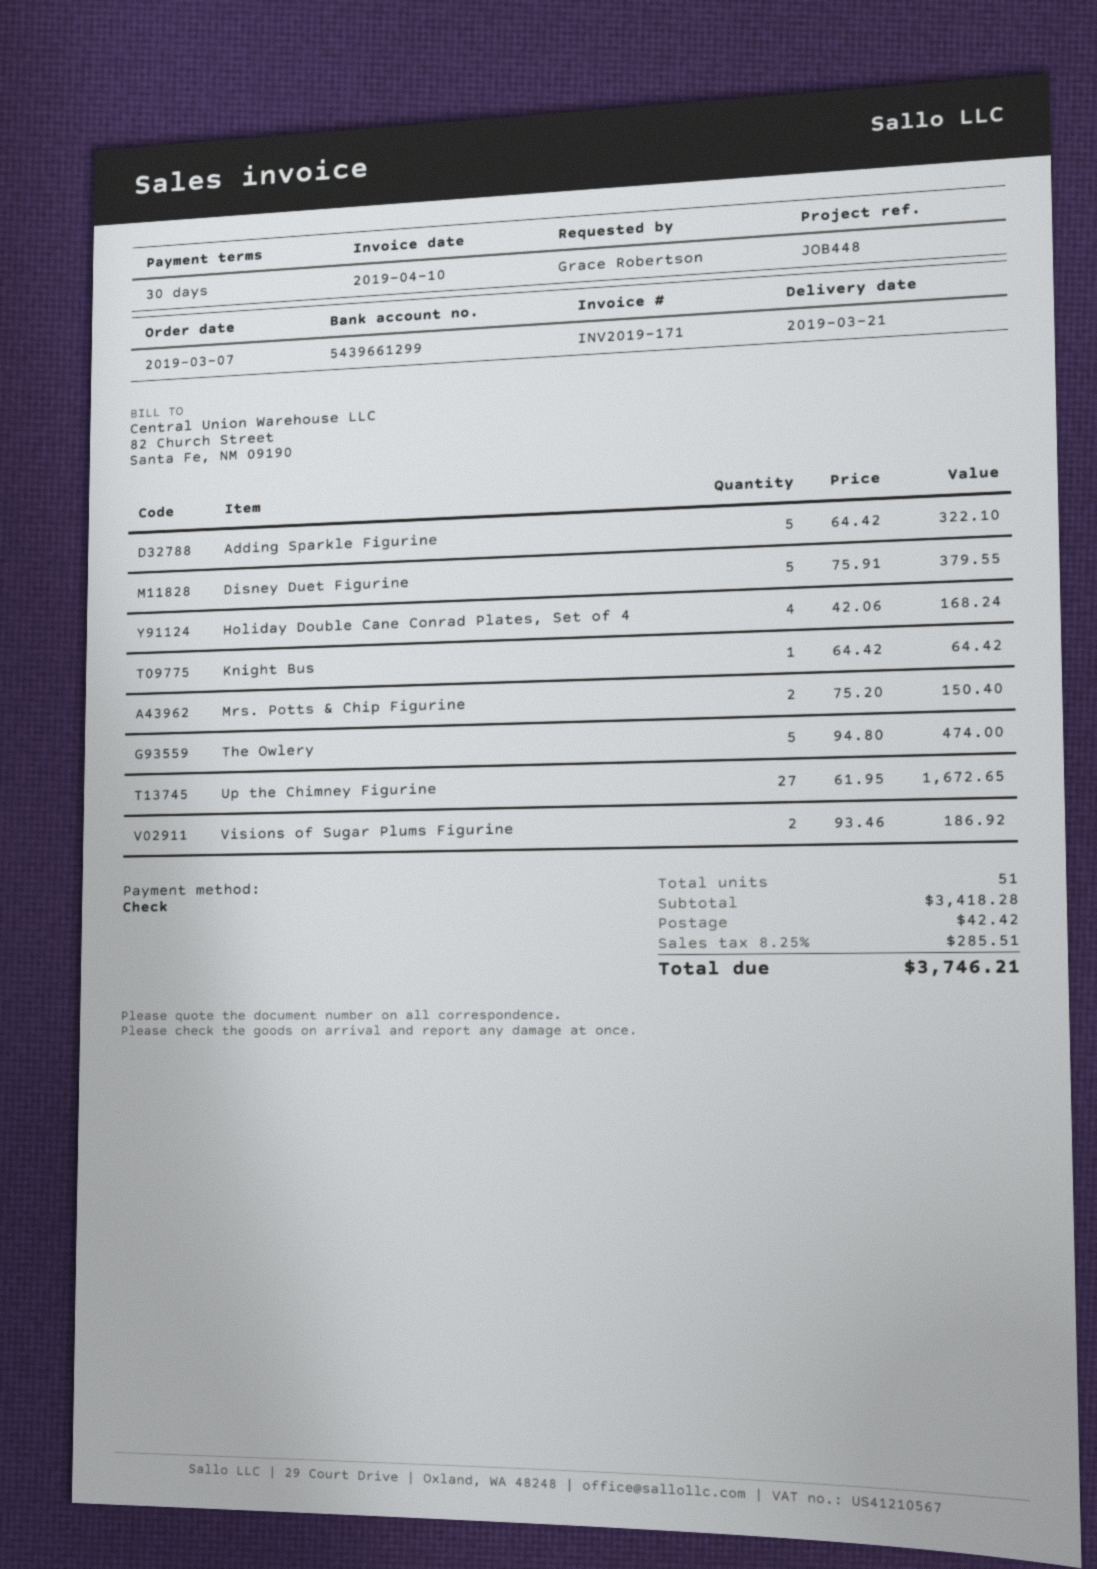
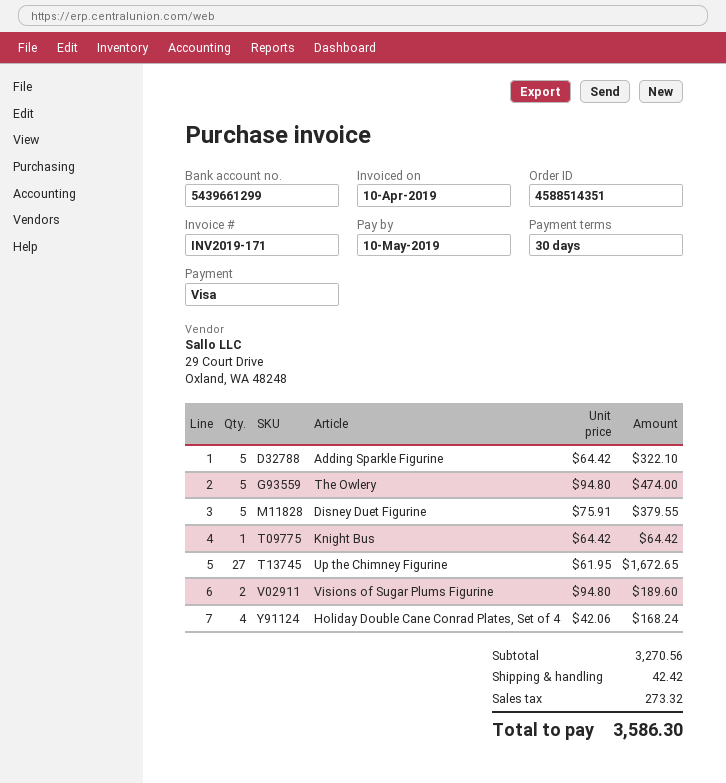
payment method: cheque -> Visa
Mrs. Potts & Chip Figurine: 2 x 75.20 = 150.40 -> none
Visions of Sugar Plums Figurine: 2 x 93.46 = 186.92 -> 2 x 94.80 = 189.60
subtotal: 3418.28 -> 3270.56
tax: 285.51 -> 273.32
total: 3746.21 -> 3586.30

